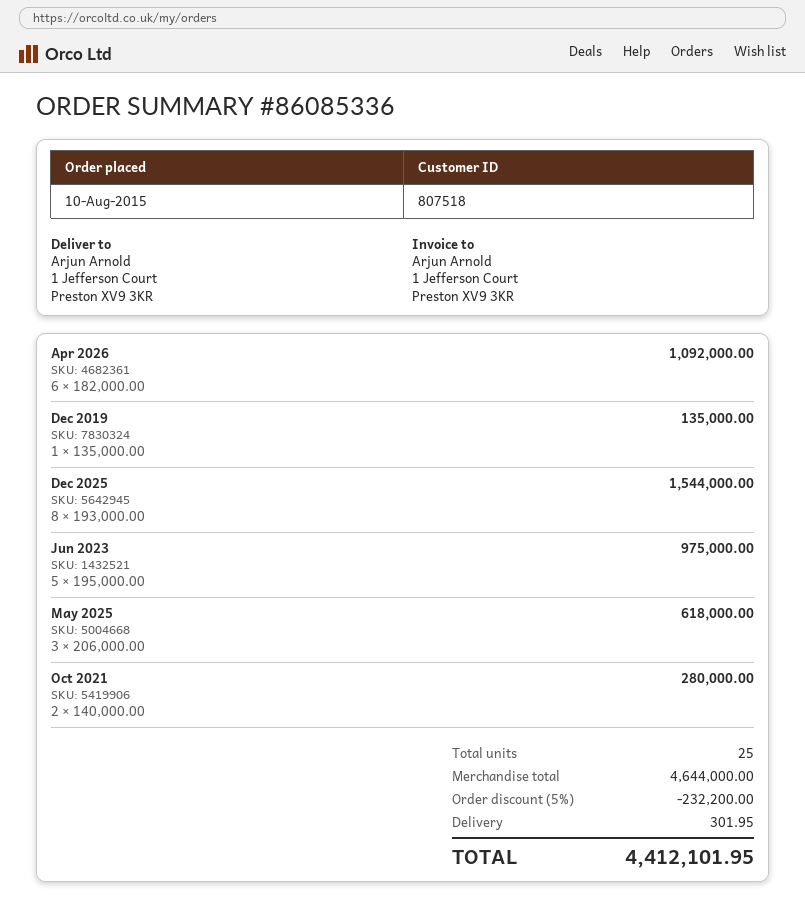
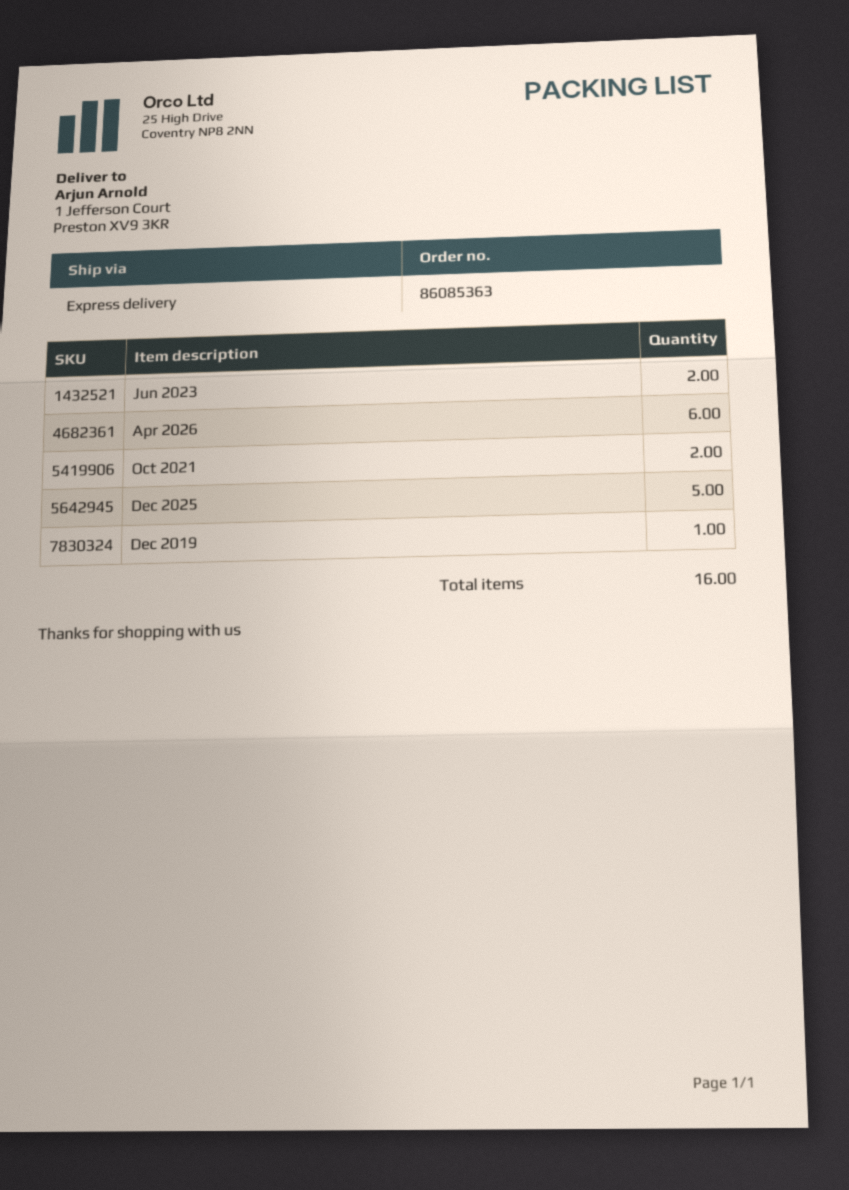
order number: 86085336 -> 86085363
Dec 2025: 8 -> 5
Jun 2023: 5 -> 2
May 2025: 3 -> none
total quantity: 25 -> 16

